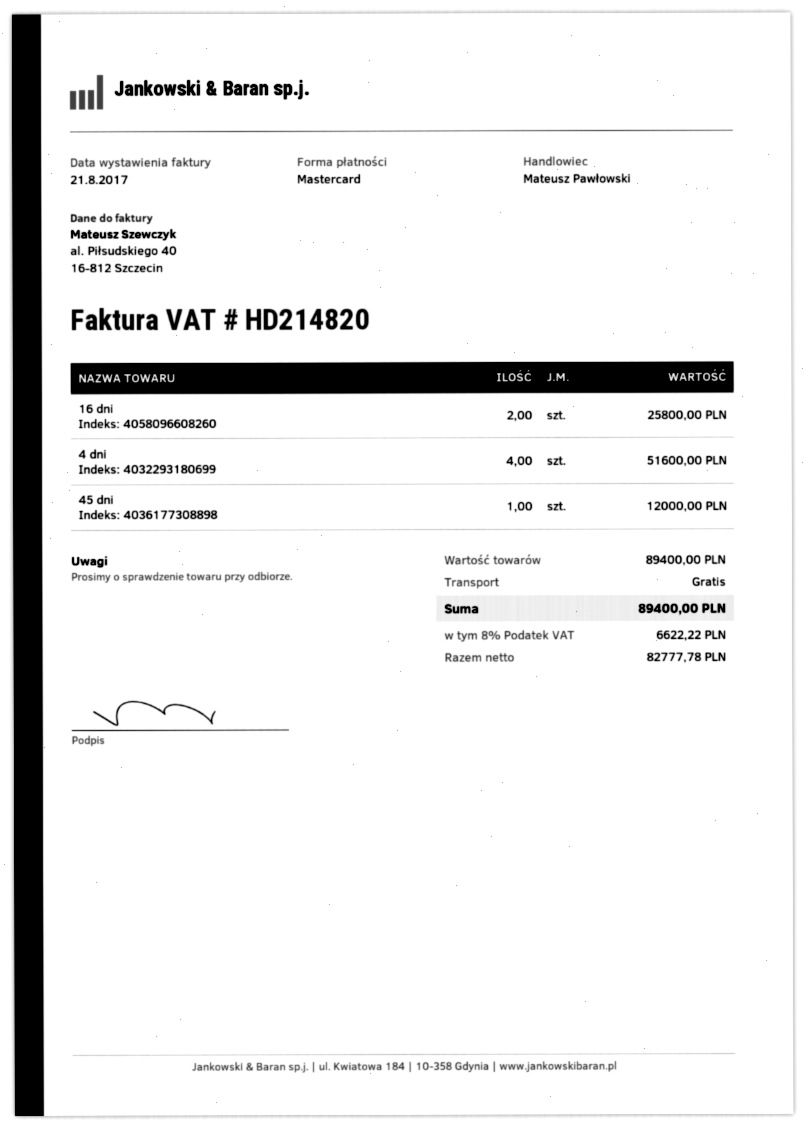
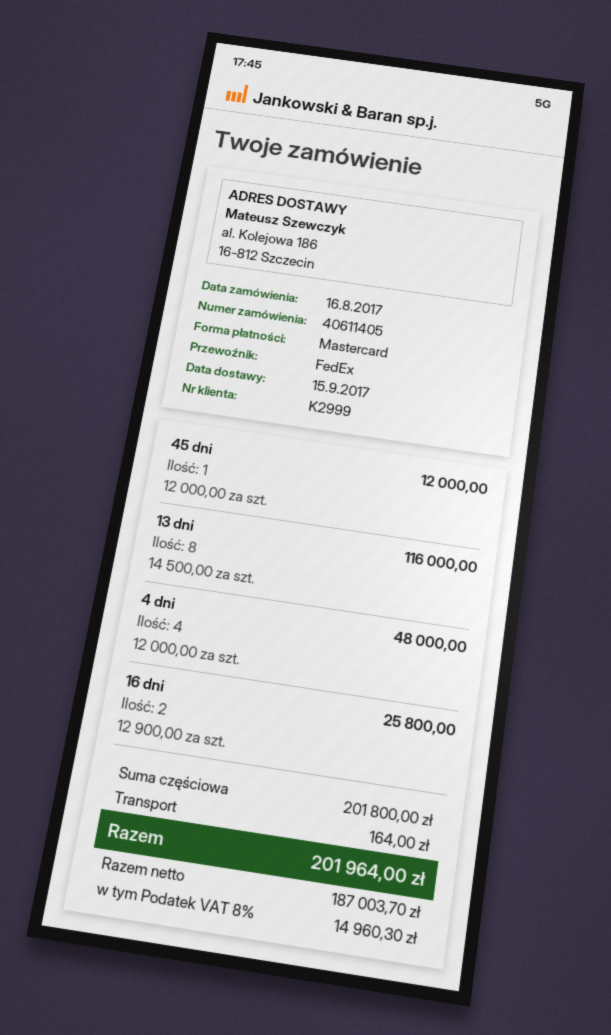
4 dni: 4 for 51600.00 -> 4 for 48000.00
13 dni: none -> 8 for 116000.00
subtotal: 89400.00 -> 201800.00
shipping: 0.00 -> 164.00
net: 82777.78 -> 187003.70
tax: 8% = 6622.22 -> 8% = 14960.30
total: 89400.00 -> 201964.00

